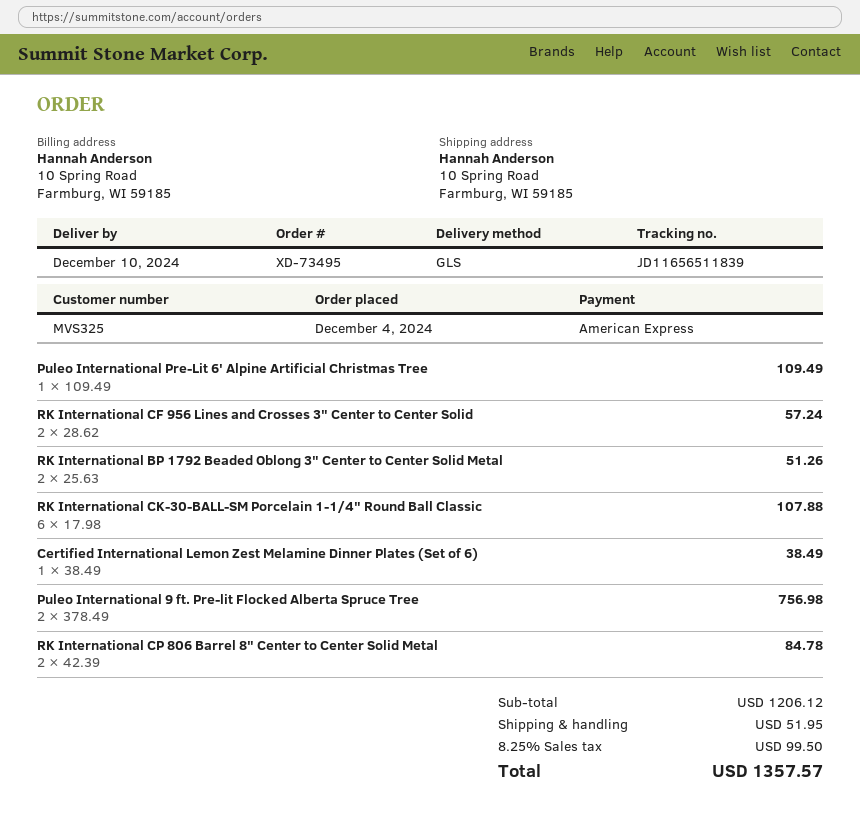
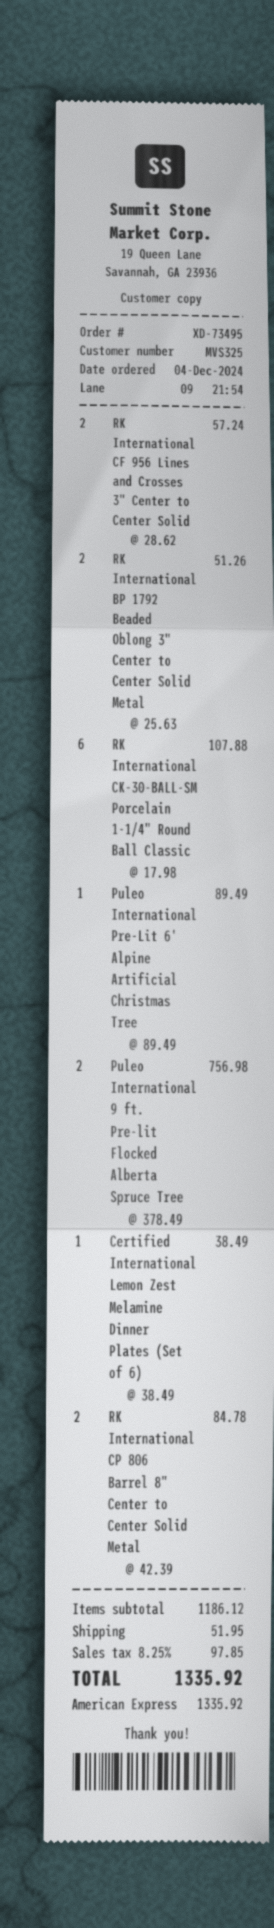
Puleo International Pre-Lit 6' Alpine Artificial Christmas Tree: 1 x 109.49 = 109.49 -> 1 x 89.49 = 89.49
subtotal: 1206.12 -> 1186.12
tax: 8.25% = 99.50 -> 8.25% = 97.85
total: 1357.57 -> 1335.92

